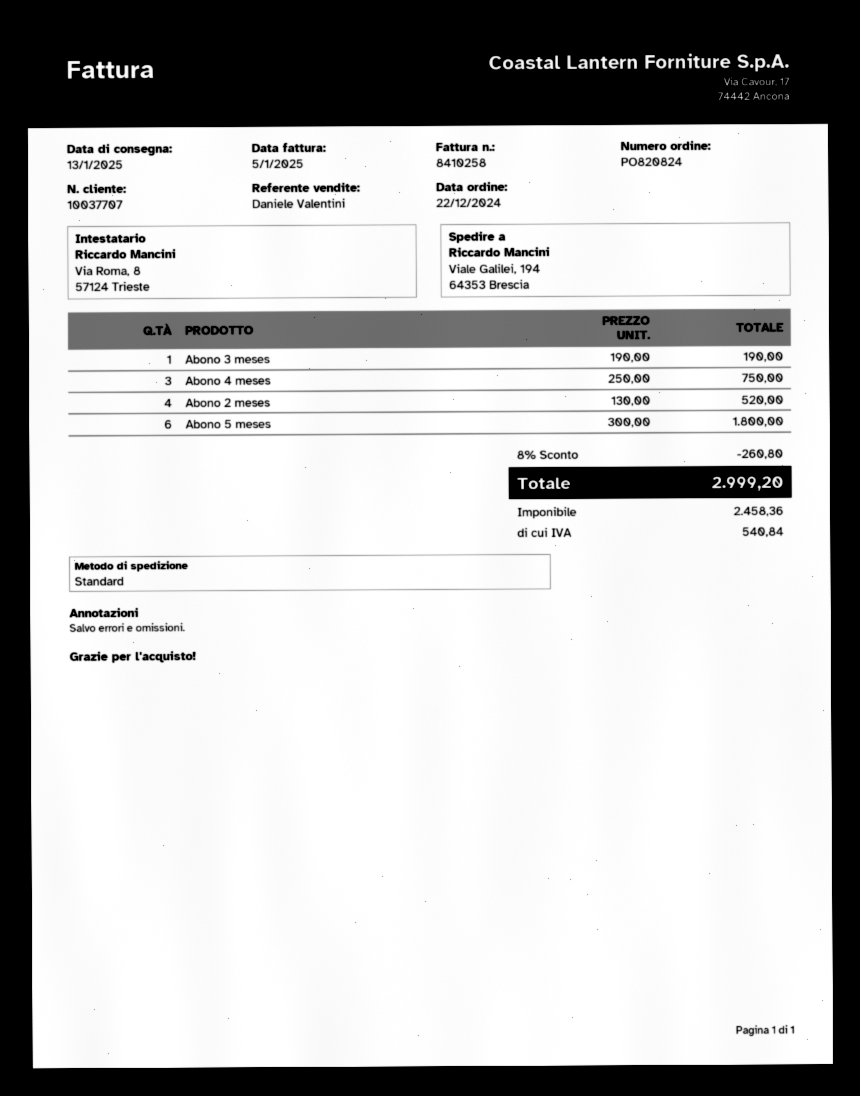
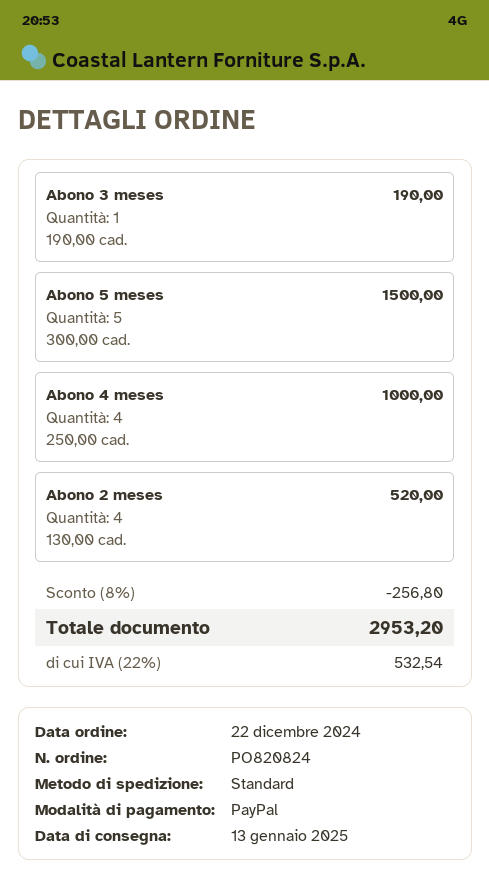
Abono 4 meses: 3 x 250.00 = 750.00 -> 4 x 250.00 = 1000.00
Abono 5 meses: 6 x 300.00 = 1800.00 -> 5 x 300.00 = 1500.00
discount: 8% = 260.80 -> 8% = 256.80
tax: 540.84 -> 532.54
total: 2999.20 -> 2953.20

